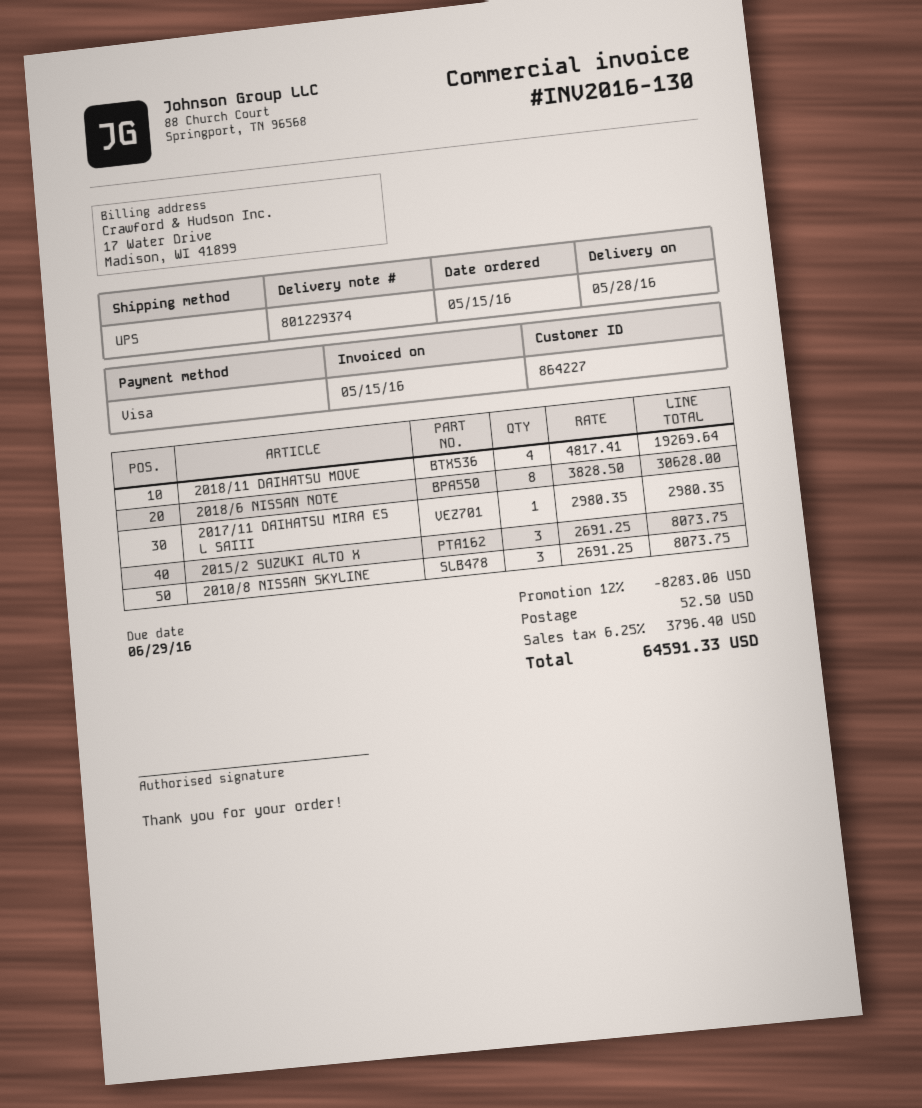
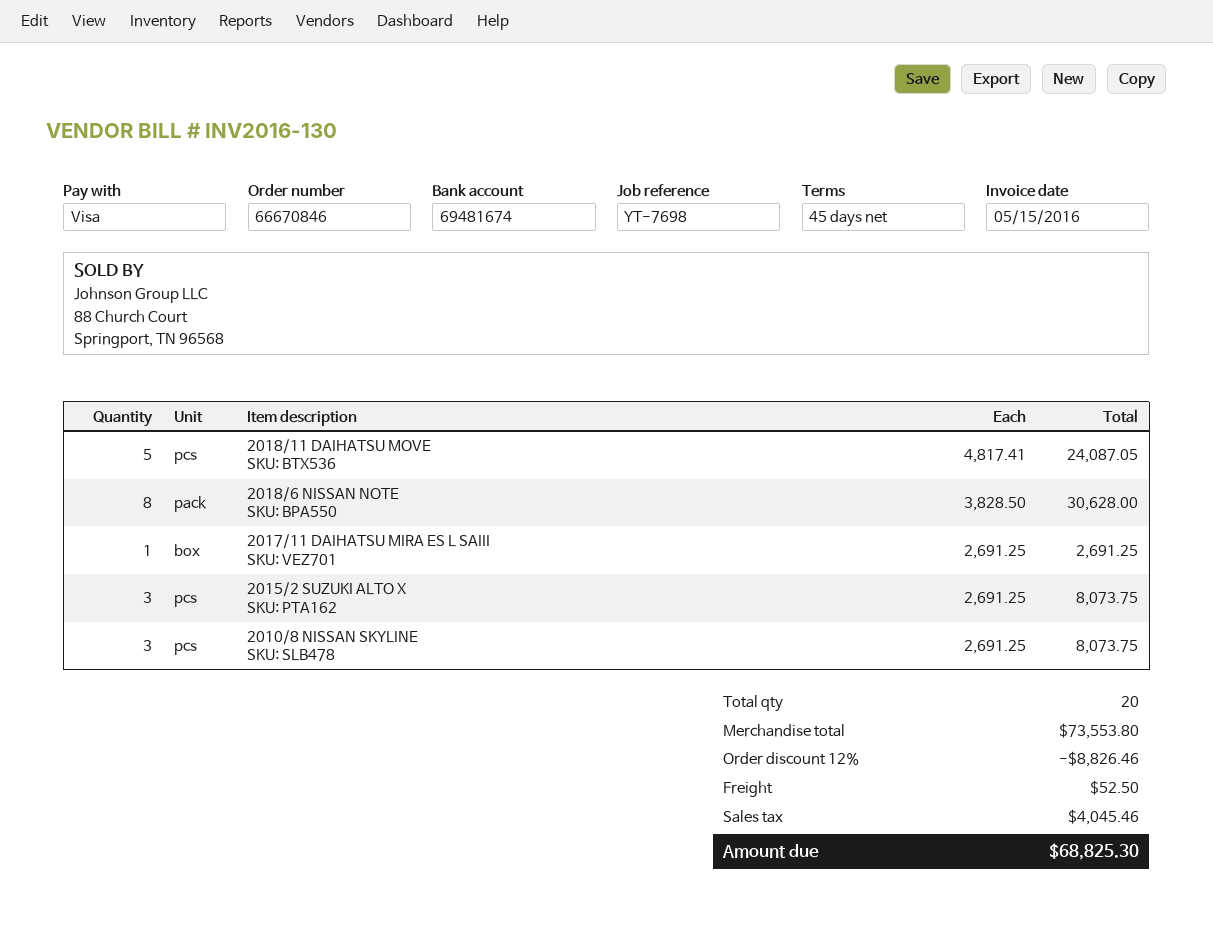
2018/11 DAIHATSU MOVE: 4 x 4817.41 = 19269.64 -> 5 x 4817.41 = 24087.05
2017/11 DAIHATSU MIRA ES L SAIII: 1 x 2980.35 = 2980.35 -> 1 x 2691.25 = 2691.25
discount: 12% = 8283.06 -> 12% = 8826.46
tax: 3796.40 -> 4045.46
total: 64591.33 -> 68825.30

